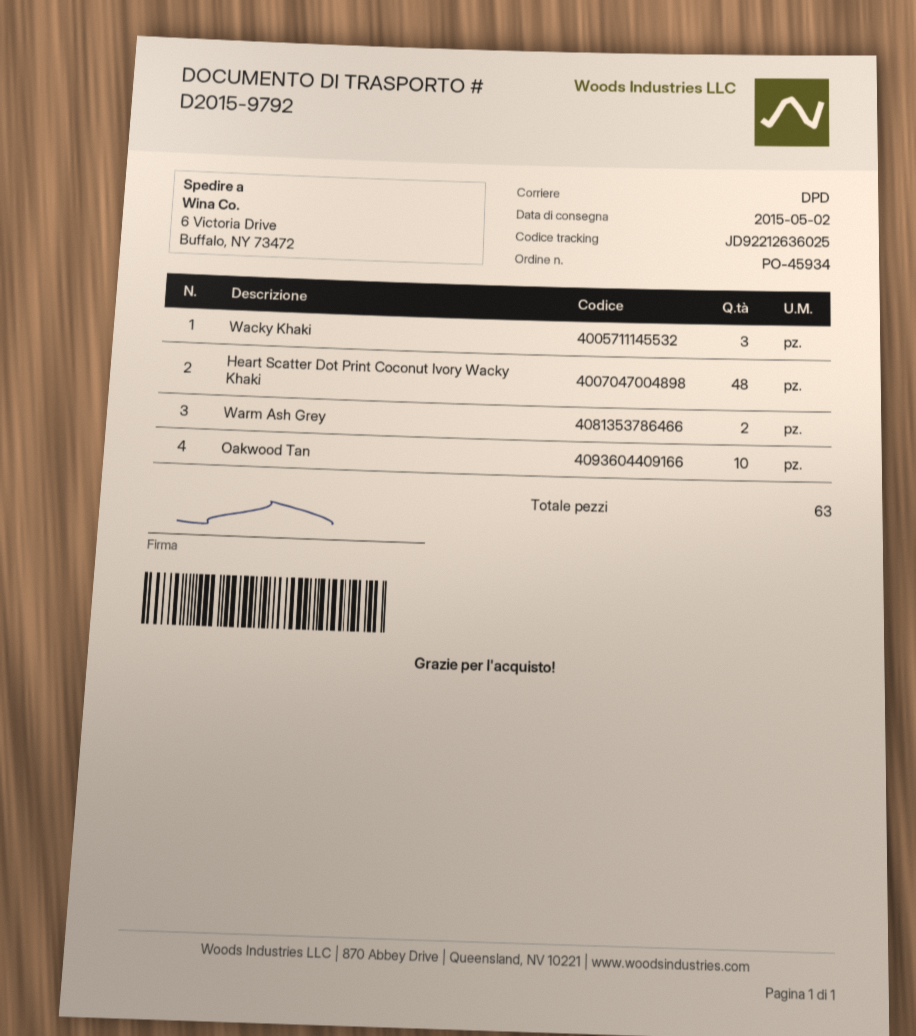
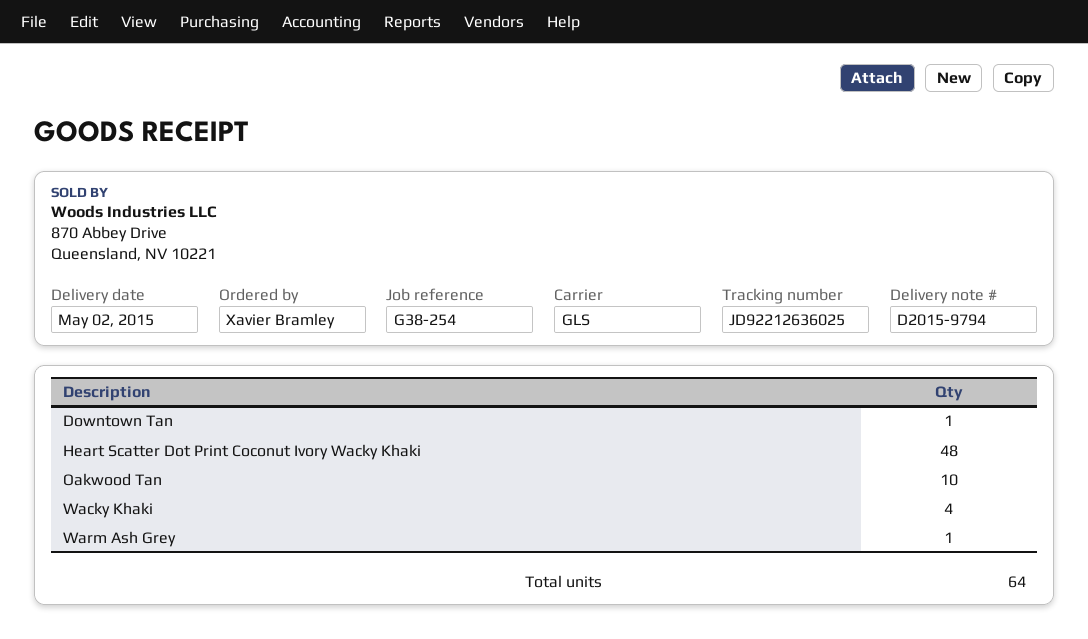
delivery note number: D2015-9792 -> D2015-9794
shipping method: DPD -> GLS
Wacky Khaki: 3 -> 4
Warm Ash Grey: 2 -> 1
Downtown Tan: none -> 1
total quantity: 63 -> 64

